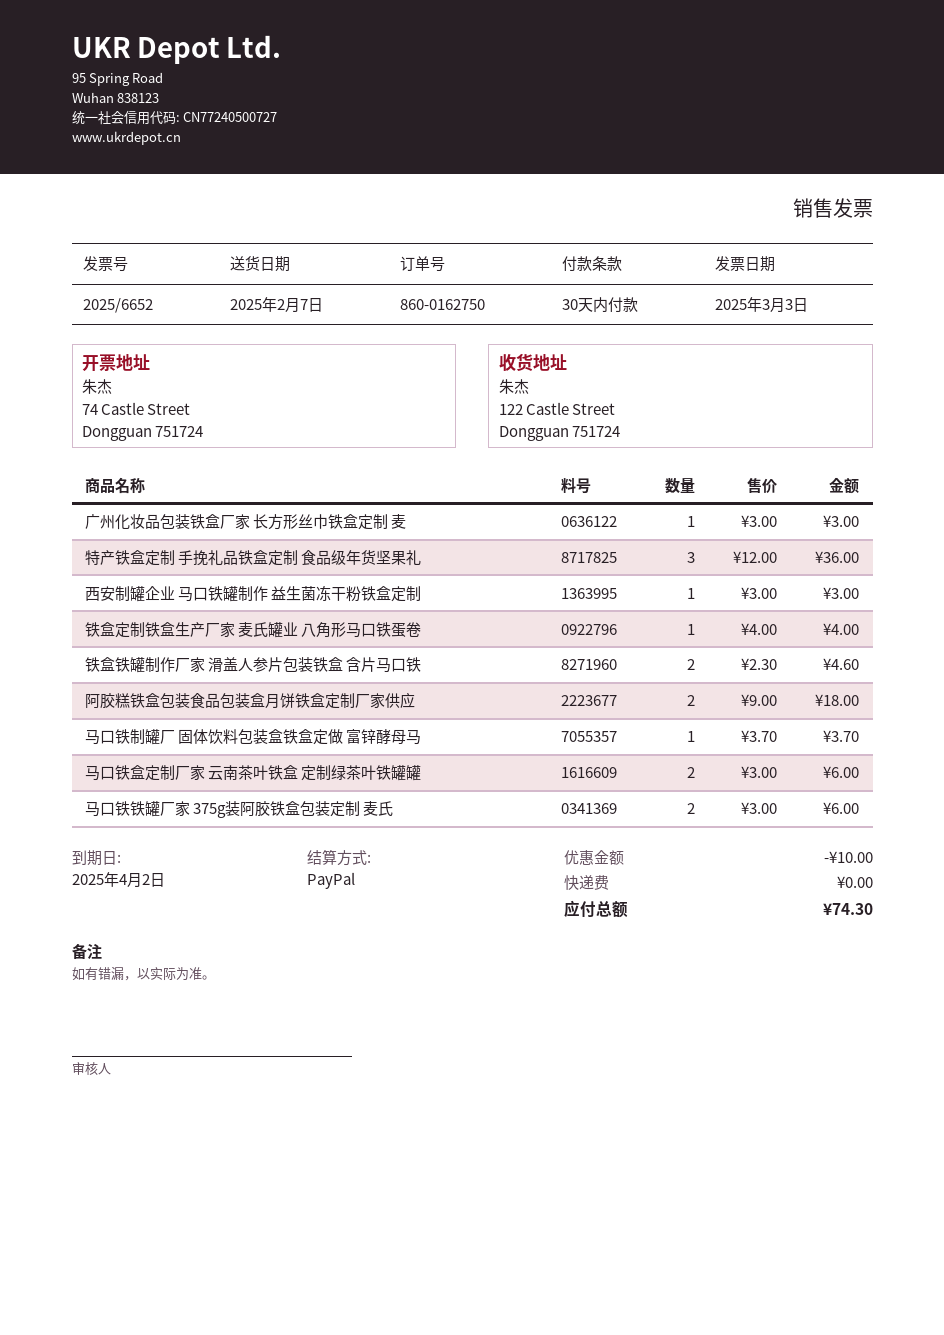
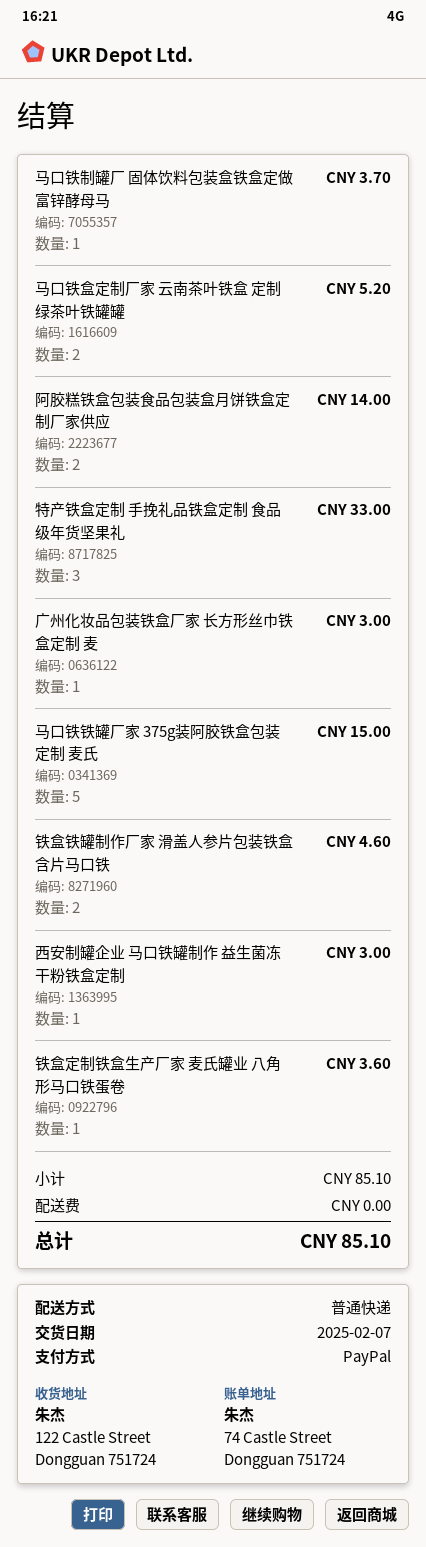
特产铁盒定制 手挽礼品铁盒定制 食品级年货坚果礼: 3 for 36.00 -> 3 for 33.00
铁盒定制铁盒生产厂家 麦氏罐业 八角形马口铁蛋卷: 1 for 4.00 -> 1 for 3.60
阿胶糕铁盒包装食品包装盒月饼铁盒定制厂家供应: 2 for 18.00 -> 2 for 14.00
马口铁盒定制厂家 云南茶叶铁盒 定制绿茶叶铁罐罐: 2 for 6.00 -> 2 for 5.20
马口铁铁罐厂家 375g装阿胶铁盒包装定制 麦氏: 2 for 6.00 -> 5 for 15.00
discount: 10.00 -> none
total: 74.30 -> 85.10

